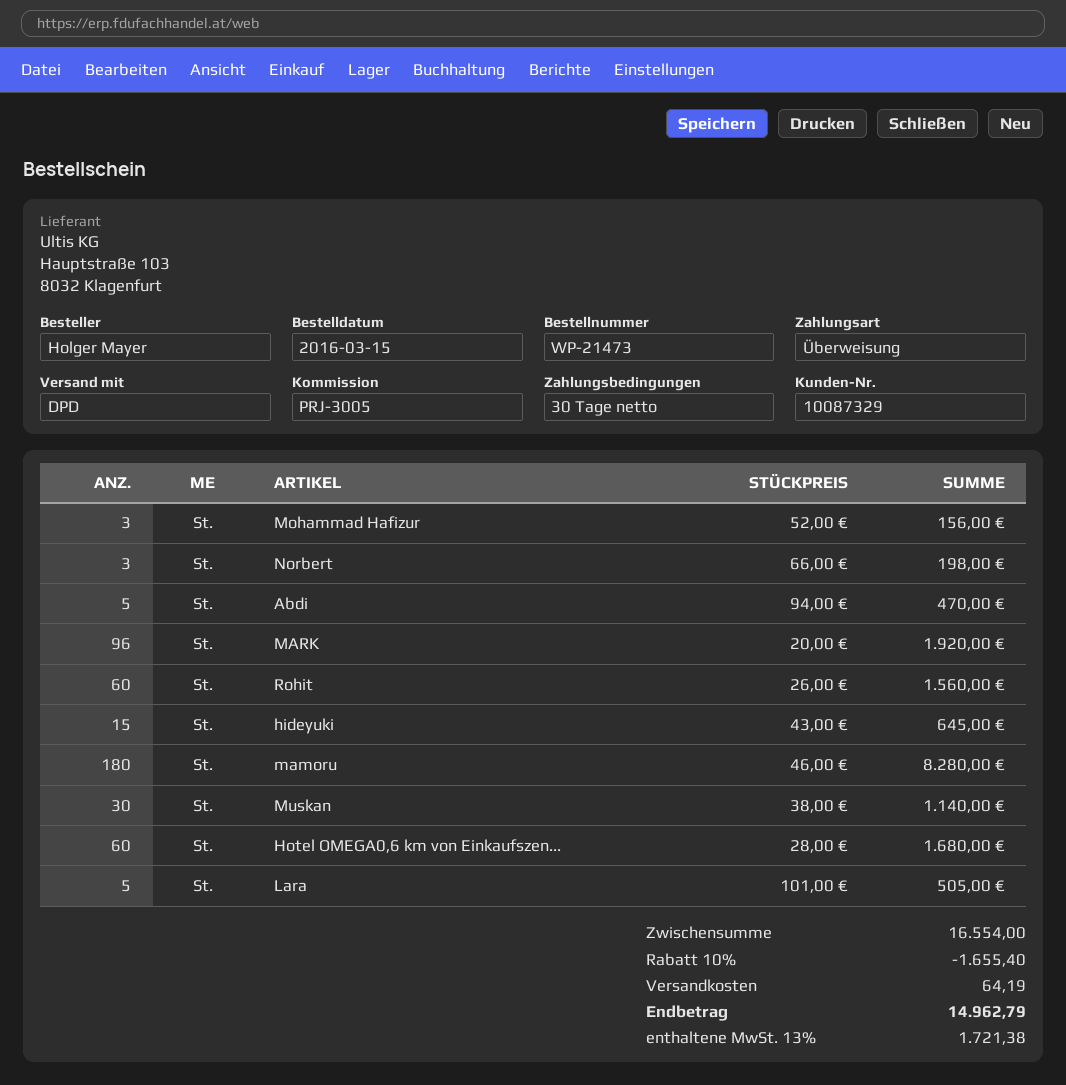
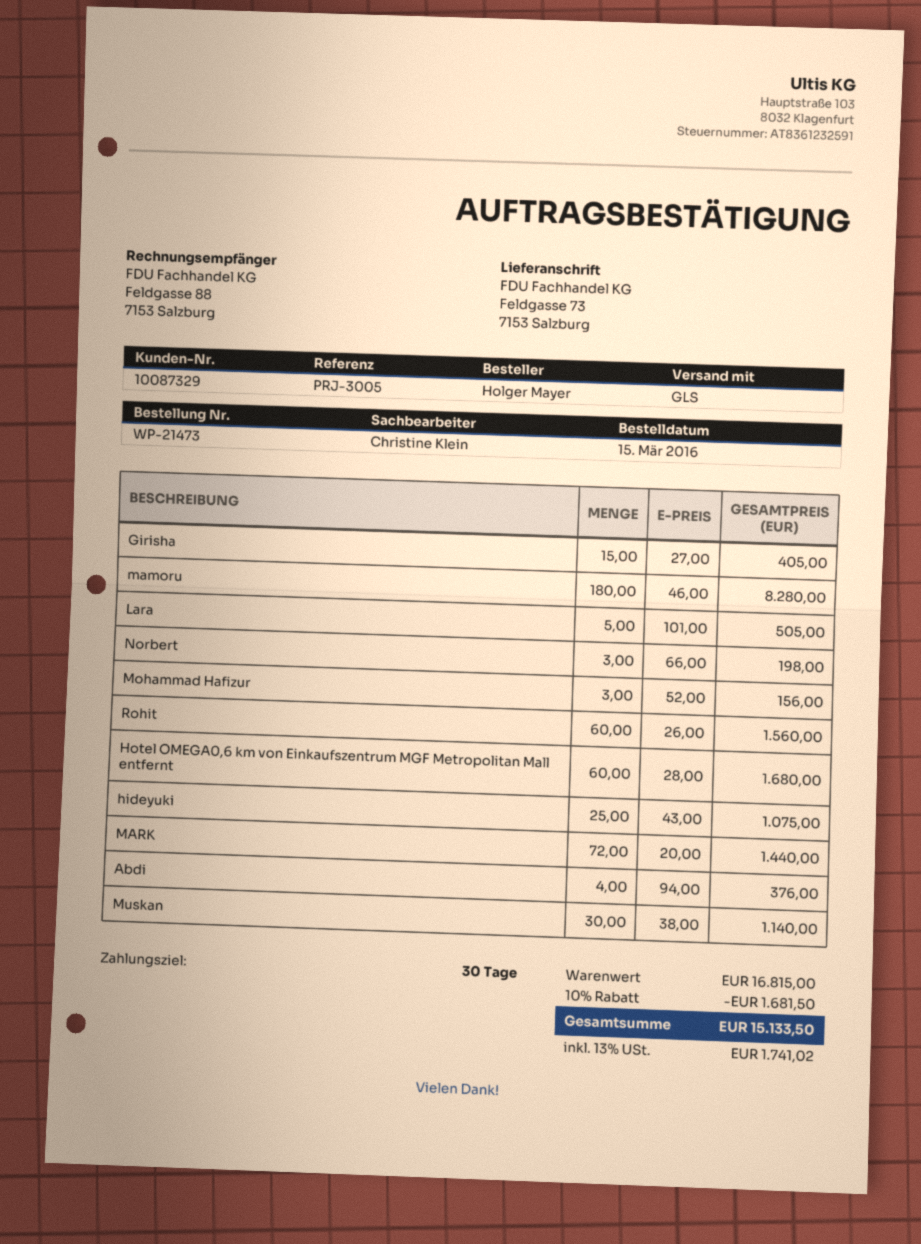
shipping method: DPD -> GLS
Abdi: 5 x 94.00 = 470.00 -> 4 x 94.00 = 376.00
MARK: 96 x 20.00 = 1920.00 -> 72 x 20.00 = 1440.00
hideyuki: 15 x 43.00 = 645.00 -> 25 x 43.00 = 1075.00
Girisha: none -> 15 x 27.00 = 405.00
subtotal: 16554.00 -> 16815.00
discount: 10% = 1655.40 -> 10% = 1681.50
shipping: 64.19 -> none
tax: 13% = 1721.38 -> 13% = 1741.02
total: 14962.79 -> 15133.50

